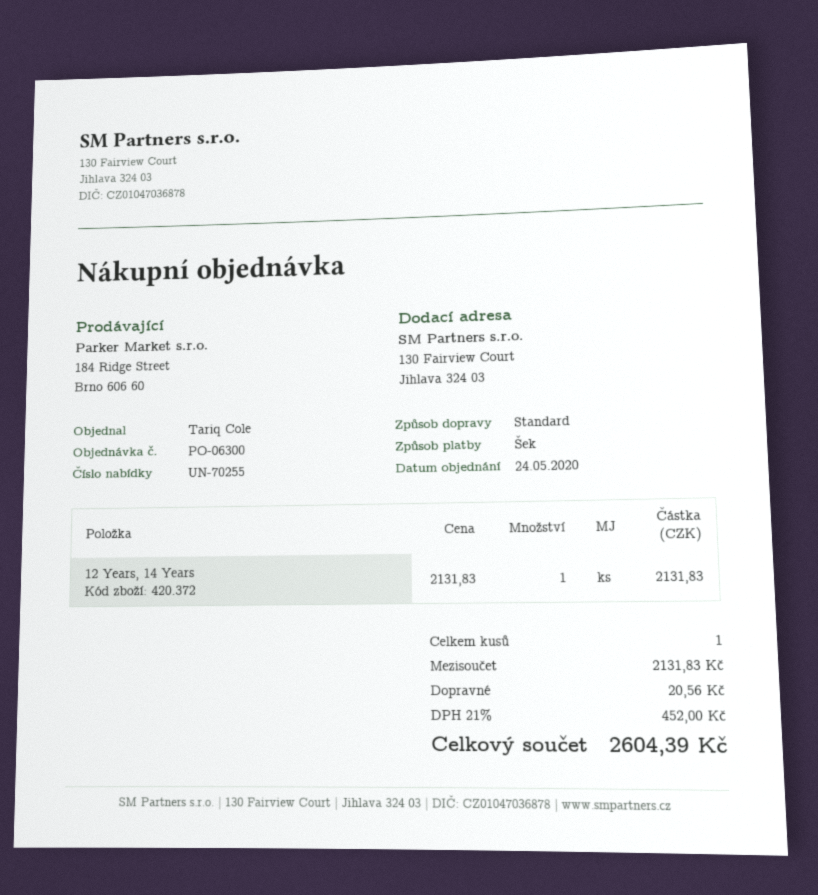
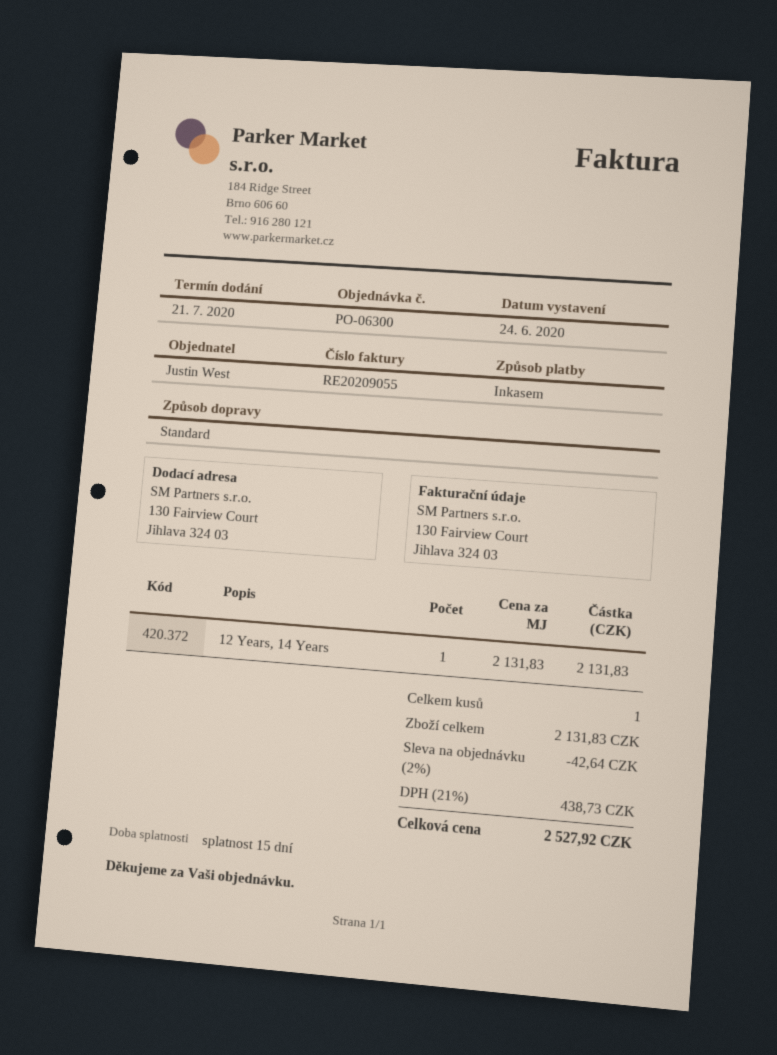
ordered by: Tariq Cole -> Justin West
payment method: cheque -> direct debit
discount: none -> 2% = 42.64
shipping: 20.56 -> none
tax: 21% = 452.00 -> 21% = 438.73
total: 2604.39 -> 2527.92

